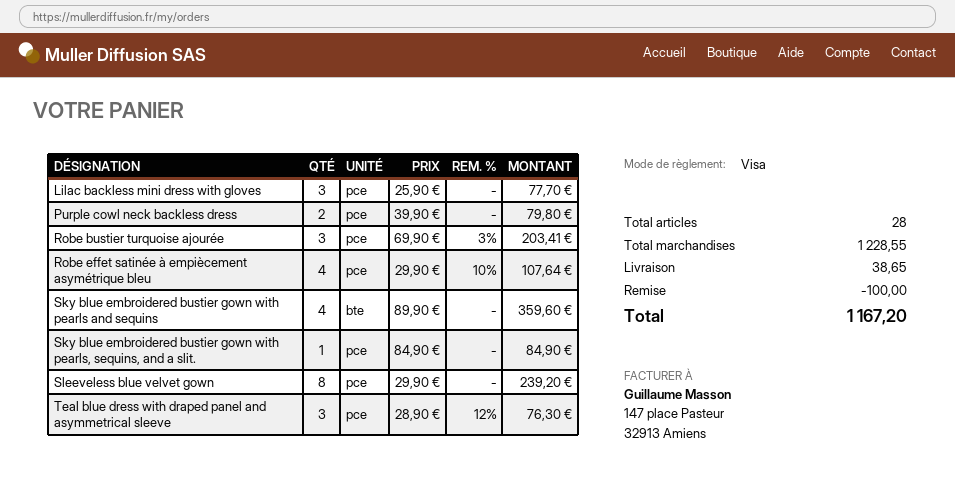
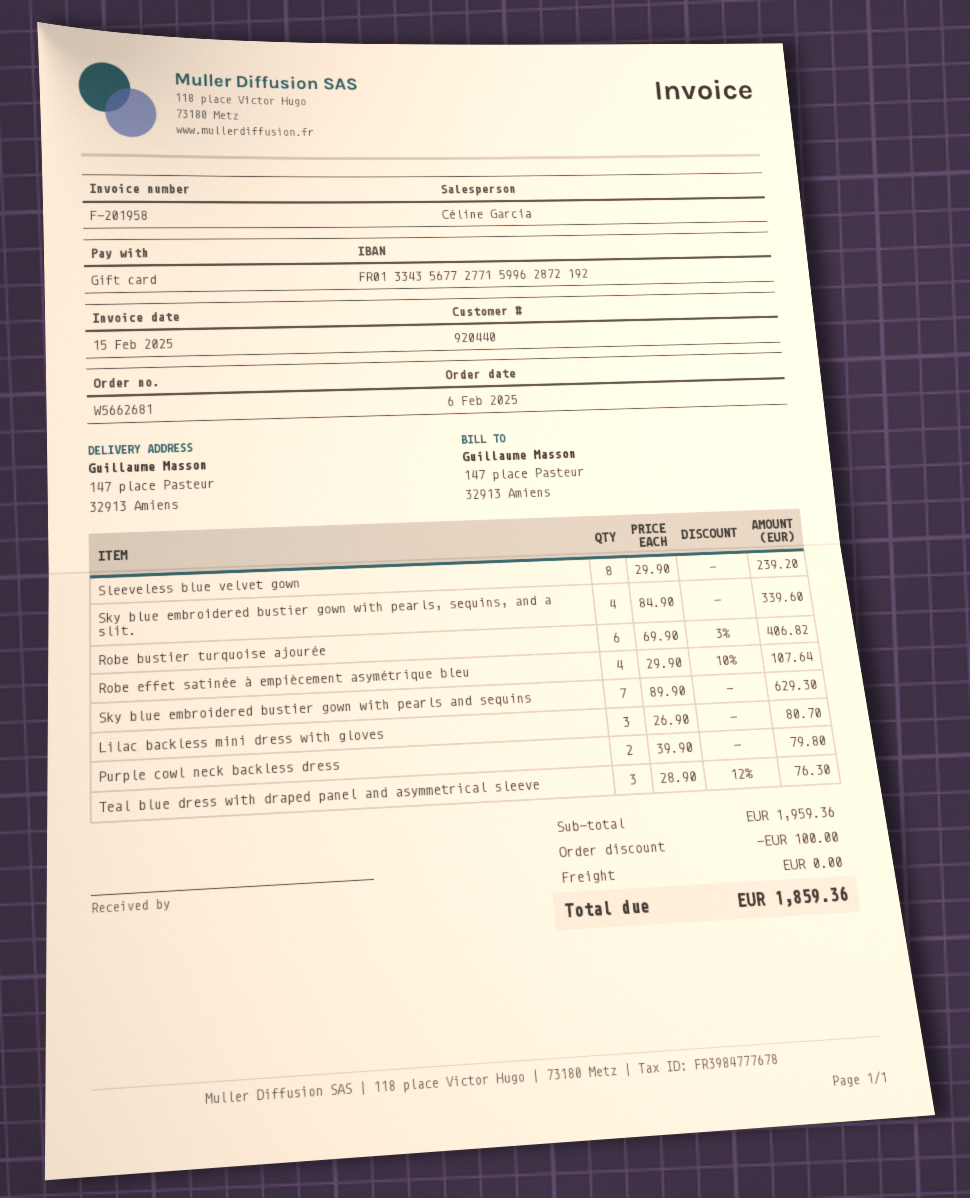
payment method: Visa -> gift card
Lilac backless mini dress with gloves: 3 x 25.90 = 77.70 -> 3 x 26.90 = 80.70
Robe bustier turquoise ajourée: 3 x 69.90 - 3% = 203.41 -> 6 x 69.90 - 3% = 406.82
Sky blue embroidered bustier gown with pearls and sequins: 4 x 89.90 = 359.60 -> 7 x 89.90 = 629.30
Sky blue embroidered bustier gown with pearls, sequins, and a slit.: 1 x 84.90 = 84.90 -> 4 x 84.90 = 339.60
subtotal: 1228.55 -> 1959.36
shipping: 38.65 -> 0.00
total: 1167.20 -> 1859.36

